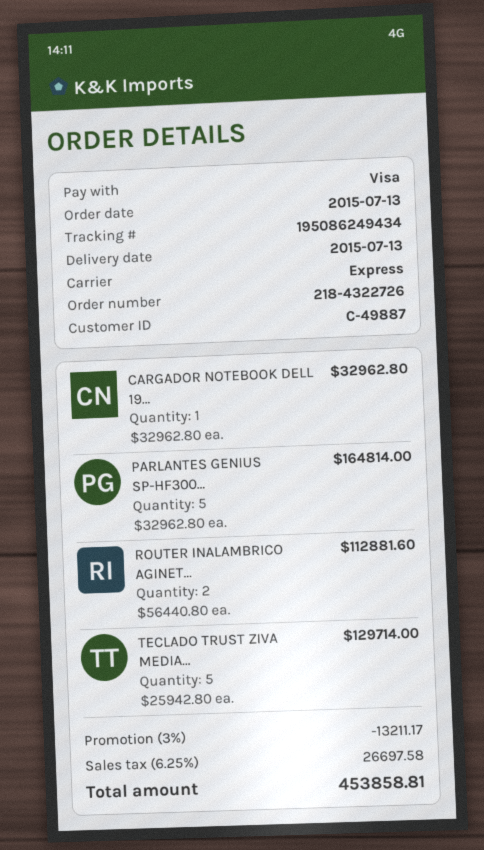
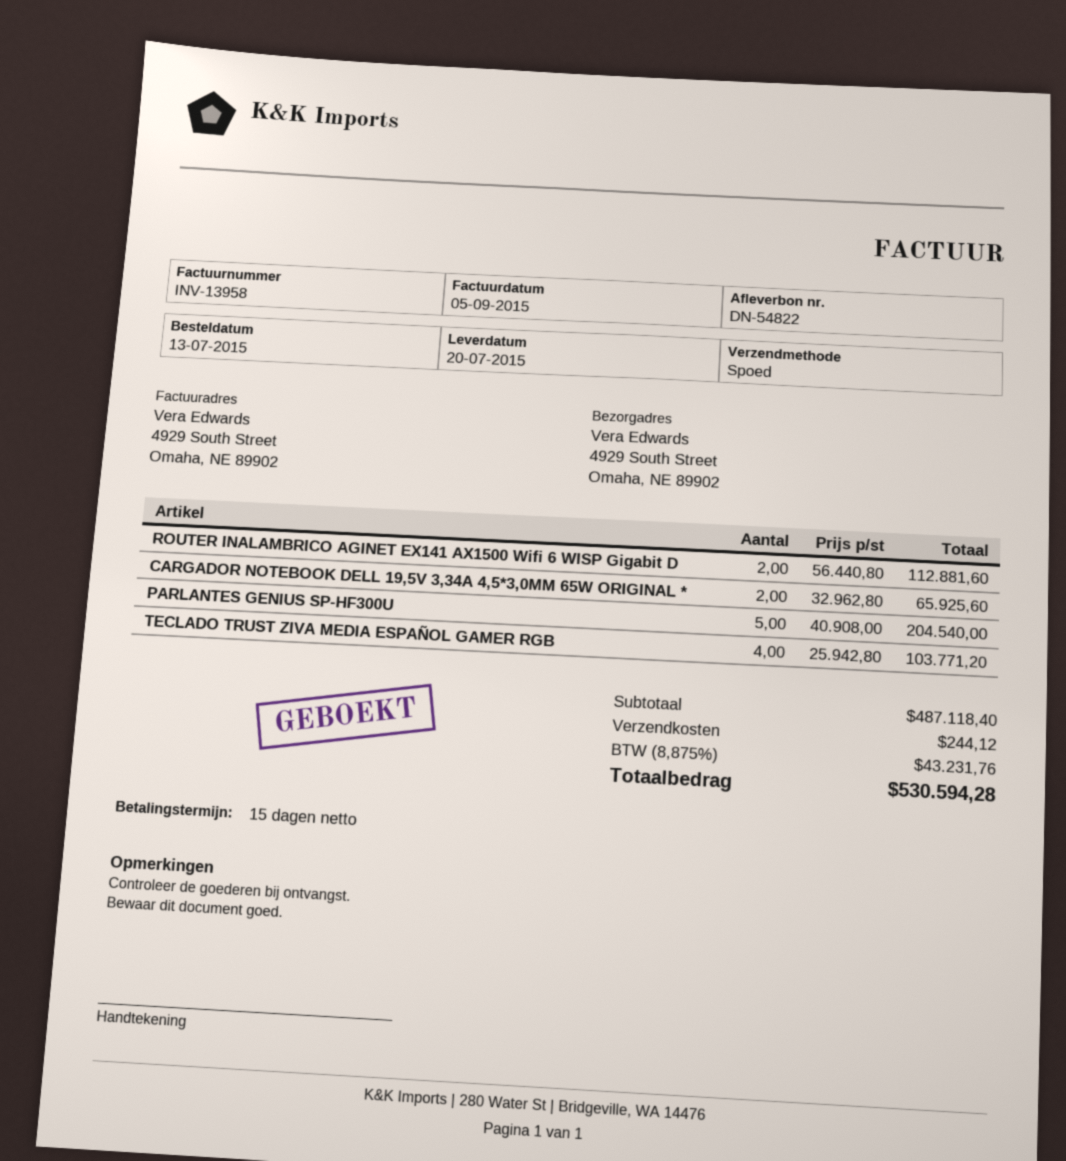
delivery date: 2015-07-13 -> 2015-07-20
CARGADOR NOTEBOOK DELL 19...: 1 x 32962.80 = 32962.80 -> 2 x 32962.80 = 65925.60
PARLANTES GENIUS SP-HF300...: 5 x 32962.80 = 164814.00 -> 5 x 40908.00 = 204540.00
TECLADO TRUST ZIVA MEDIA...: 5 x 25942.80 = 129714.00 -> 4 x 25942.80 = 103771.20
discount: 3% = 13211.17 -> none
shipping: none -> 244.12
tax: 6.25% = 26697.58 -> 8.875% = 43231.76
total: 453858.81 -> 530594.28

